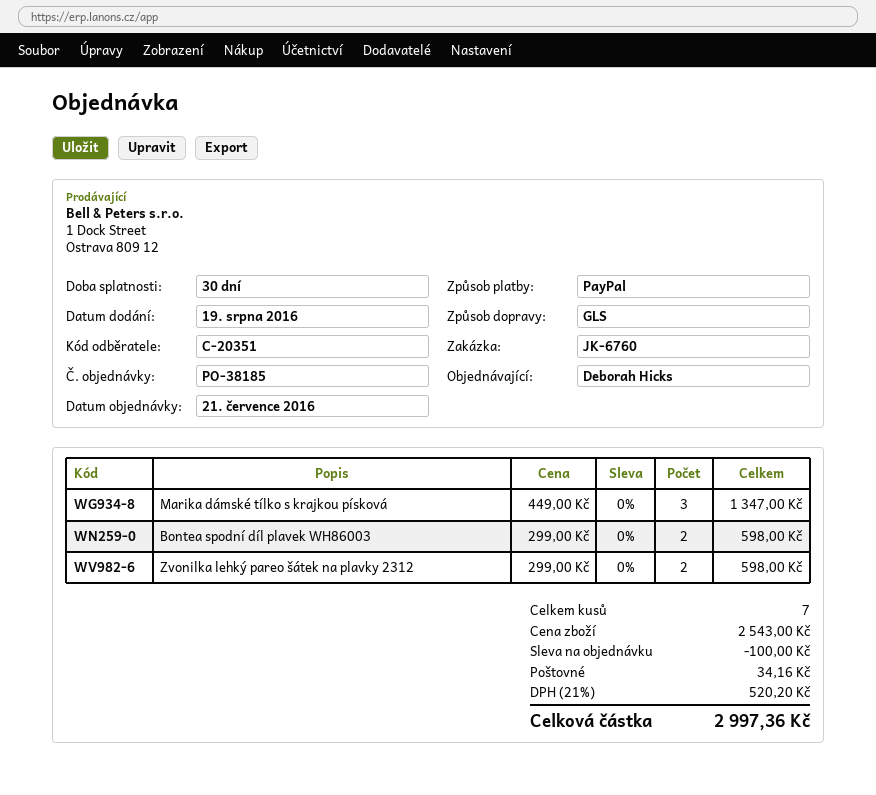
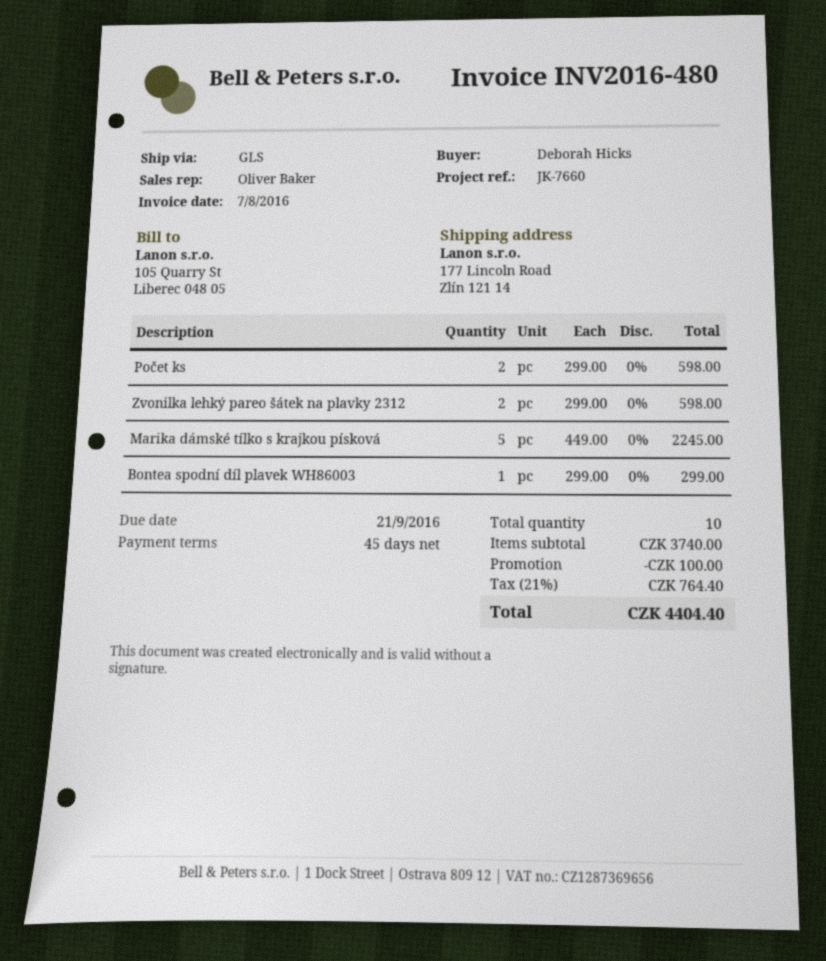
payment terms: 30 days -> 45 days
reference: JK-6760 -> JK-7660
Marika dámské tílko s krajkou písková: 3 x 449.00 = 1347.00 -> 5 x 449.00 = 2245.00
Bontea spodní díl plavek WH86003: 2 x 299.00 = 598.00 -> 1 x 299.00 = 299.00
Počet ks: none -> 2 x 299.00 = 598.00
total quantity: 7 -> 10
subtotal: 2543.00 -> 3740.00
shipping: 34.16 -> none
tax: 21% = 520.20 -> 21% = 764.40
total: 2997.36 -> 4404.40

